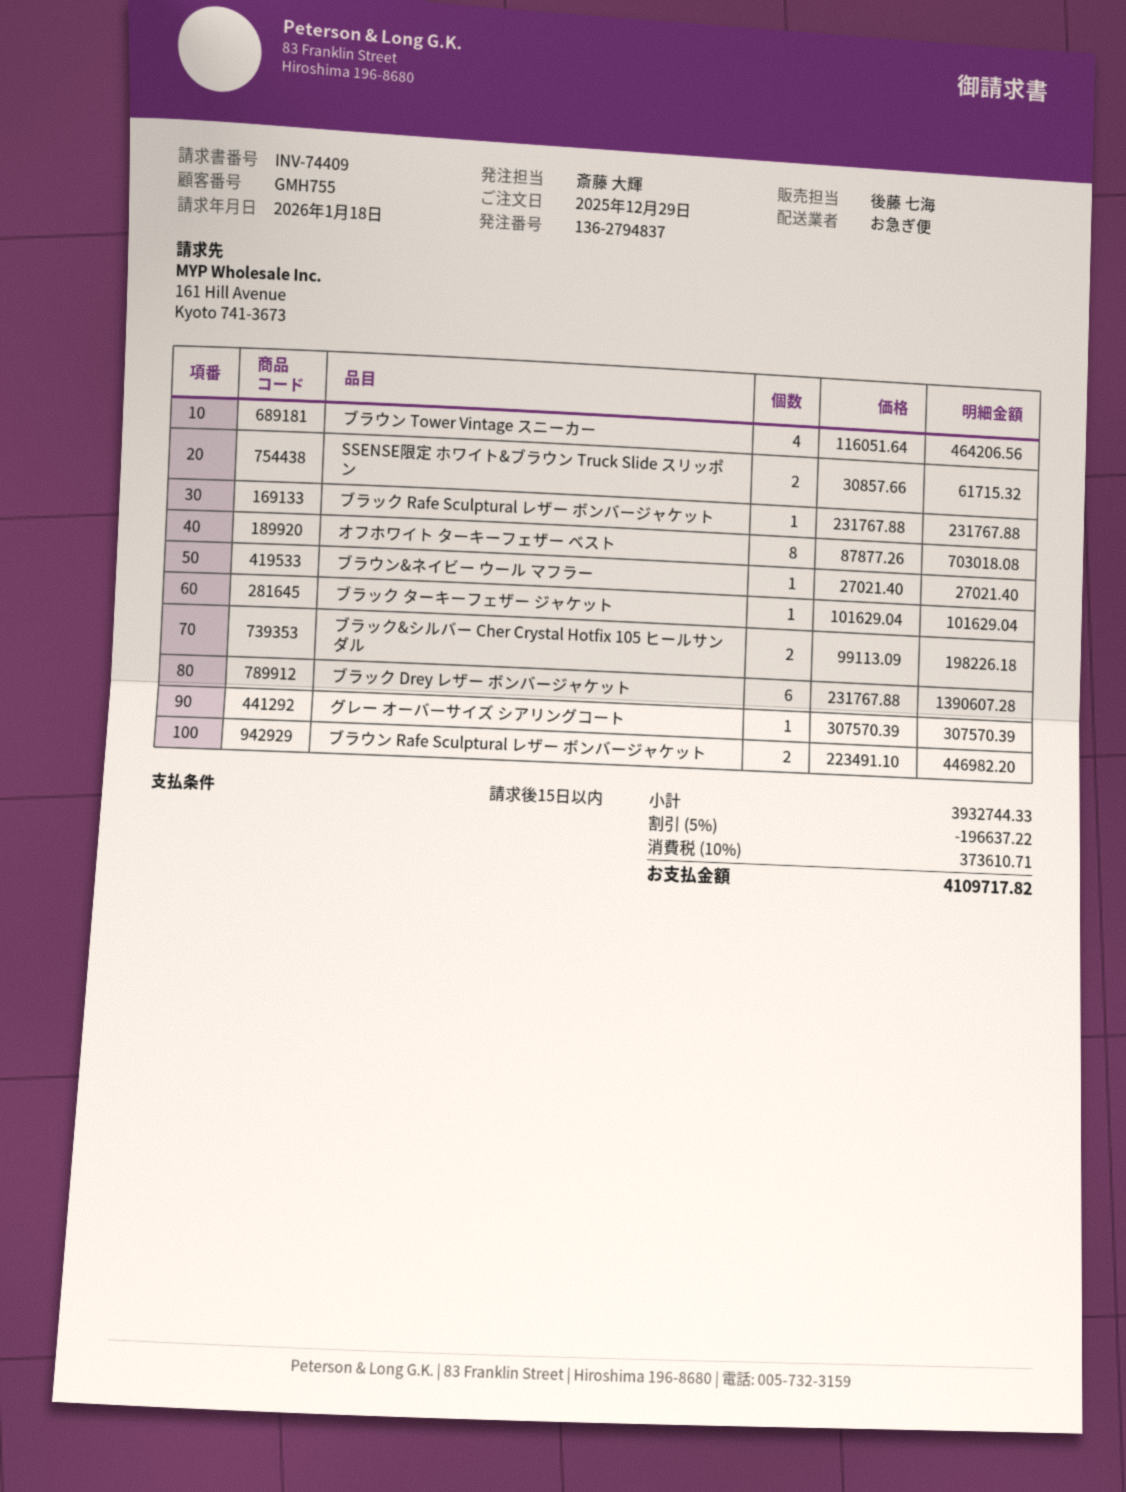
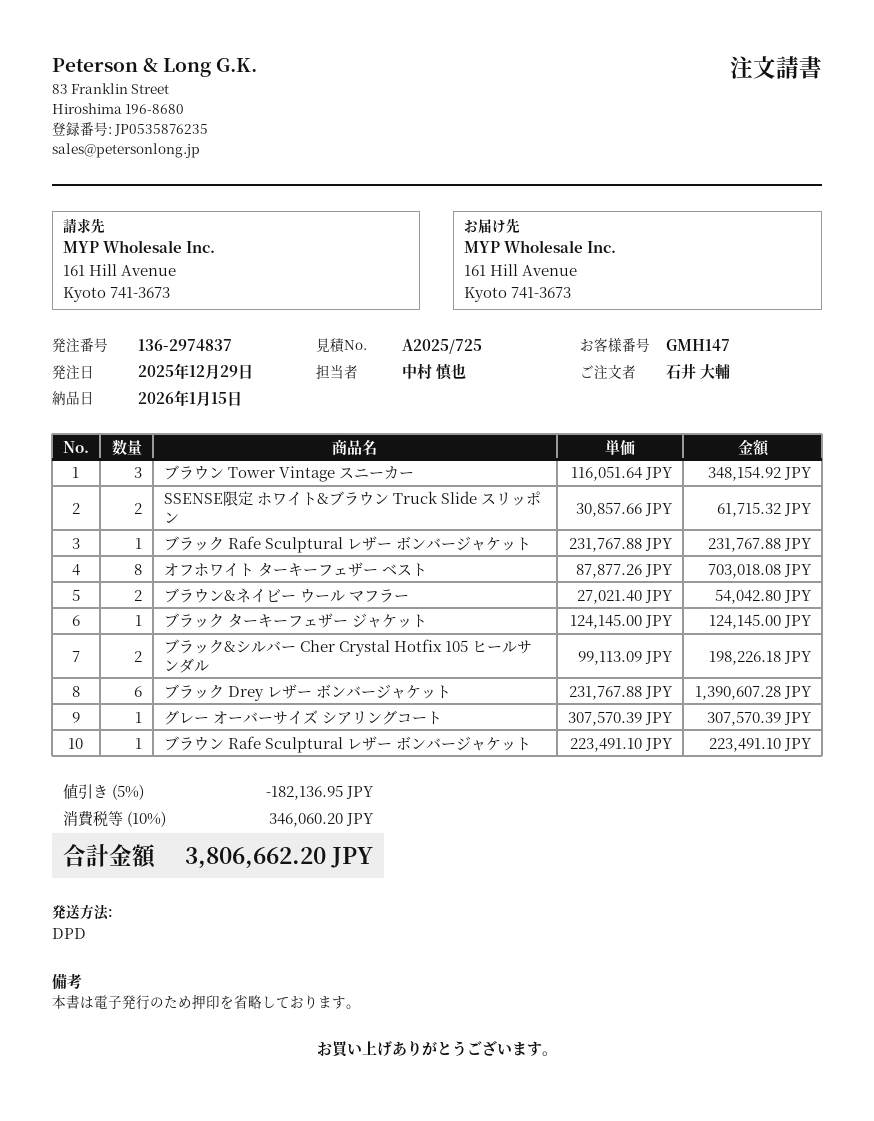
order number: 136-2794837 -> 136-2974837
customer number: GMH755 -> GMH147
ordered by: 斎藤 大輝 -> 石井 大輔
sales rep: 後藤 七海 -> 中村 慎也
shipping method: express -> DPD
ブラウン Tower Vintage スニーカー: 4 x 116051.64 = 464206.56 -> 3 x 116051.64 = 348154.92
ブラウン&ネイビー ウール マフラー: 1 x 27021.40 = 27021.40 -> 2 x 27021.40 = 54042.80
ブラック ターキーフェザー ジャケット: 1 x 101629.04 = 101629.04 -> 1 x 124145.00 = 124145.00
ブラウン Rafe Sculptural レザー ボンバージャケット: 2 x 223491.10 = 446982.20 -> 1 x 223491.10 = 223491.10
discount: 5% = 196637.22 -> 5% = 182136.95
tax: 10% = 373610.71 -> 10% = 346060.20
total: 4109717.82 -> 3806662.20

